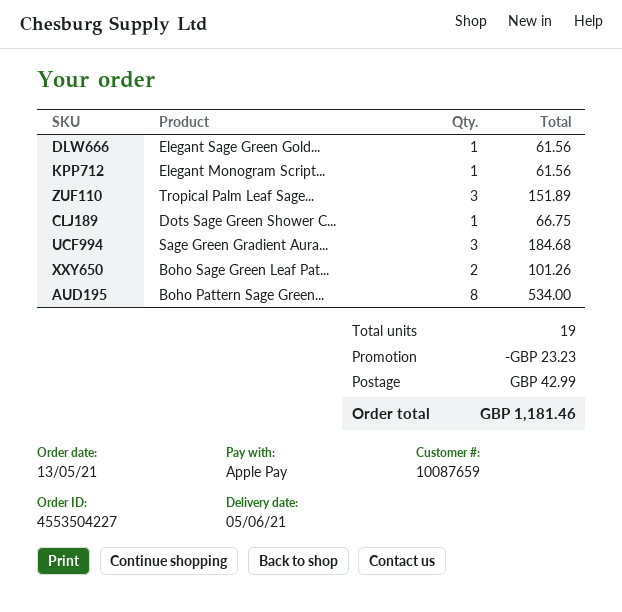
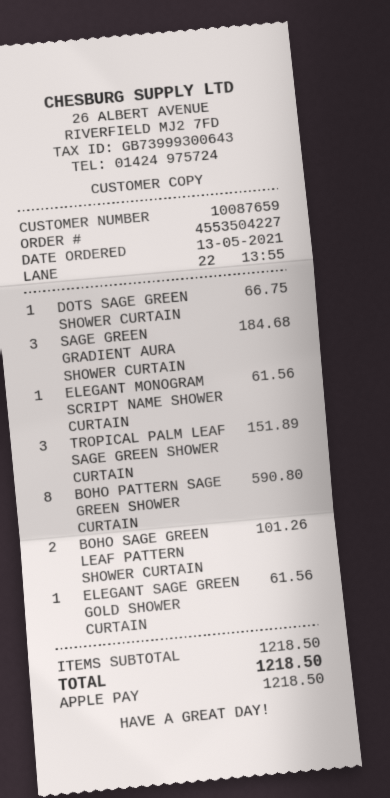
Boho Pattern Sage Green...: 8 for 534.00 -> 8 for 590.80
discount: 23.23 -> none
shipping: 42.99 -> none
total: 1181.46 -> 1218.50

